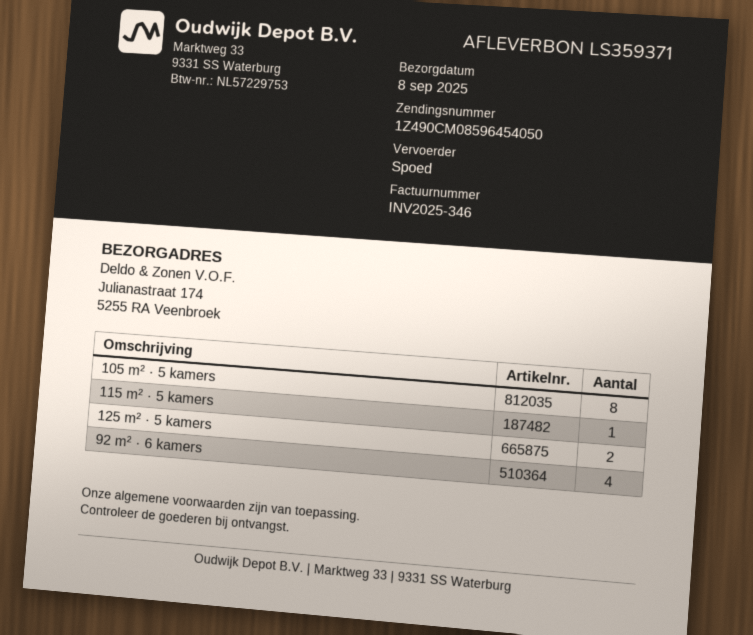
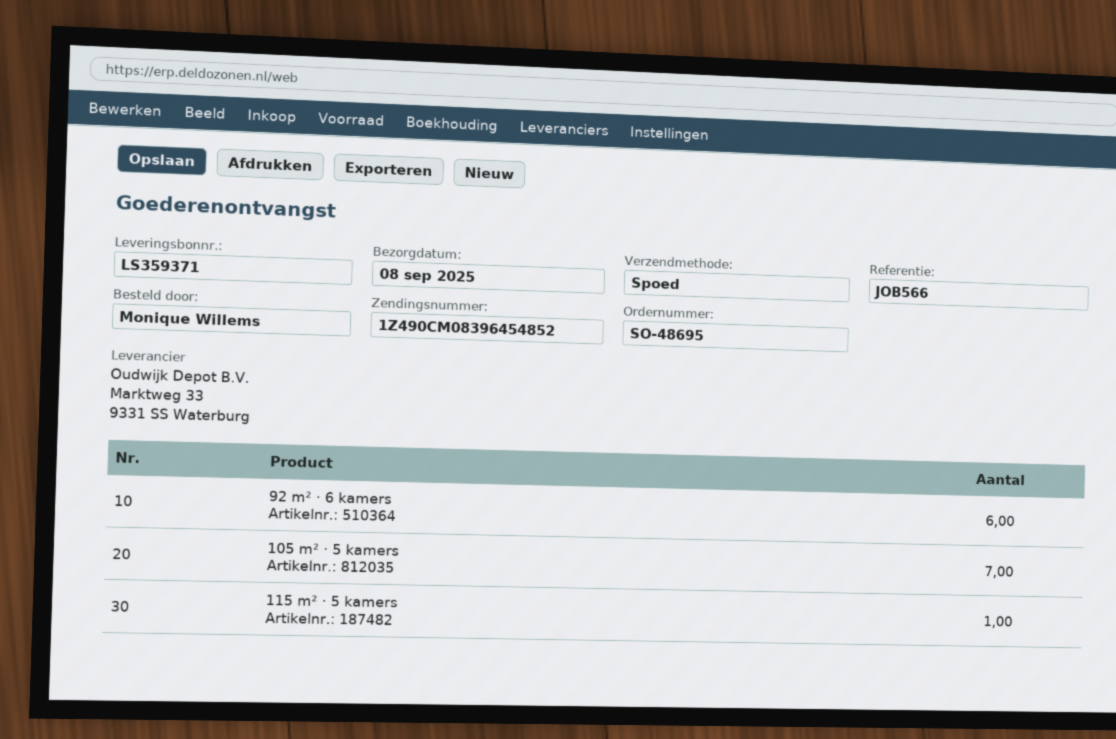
tracking number: 1Z490CM08596454050 -> 1Z490CM08396454852
105 m² · 5 kamers: 8 -> 7
125 m² · 5 kamers: 2 -> none
92 m² · 6 kamers: 4 -> 6

